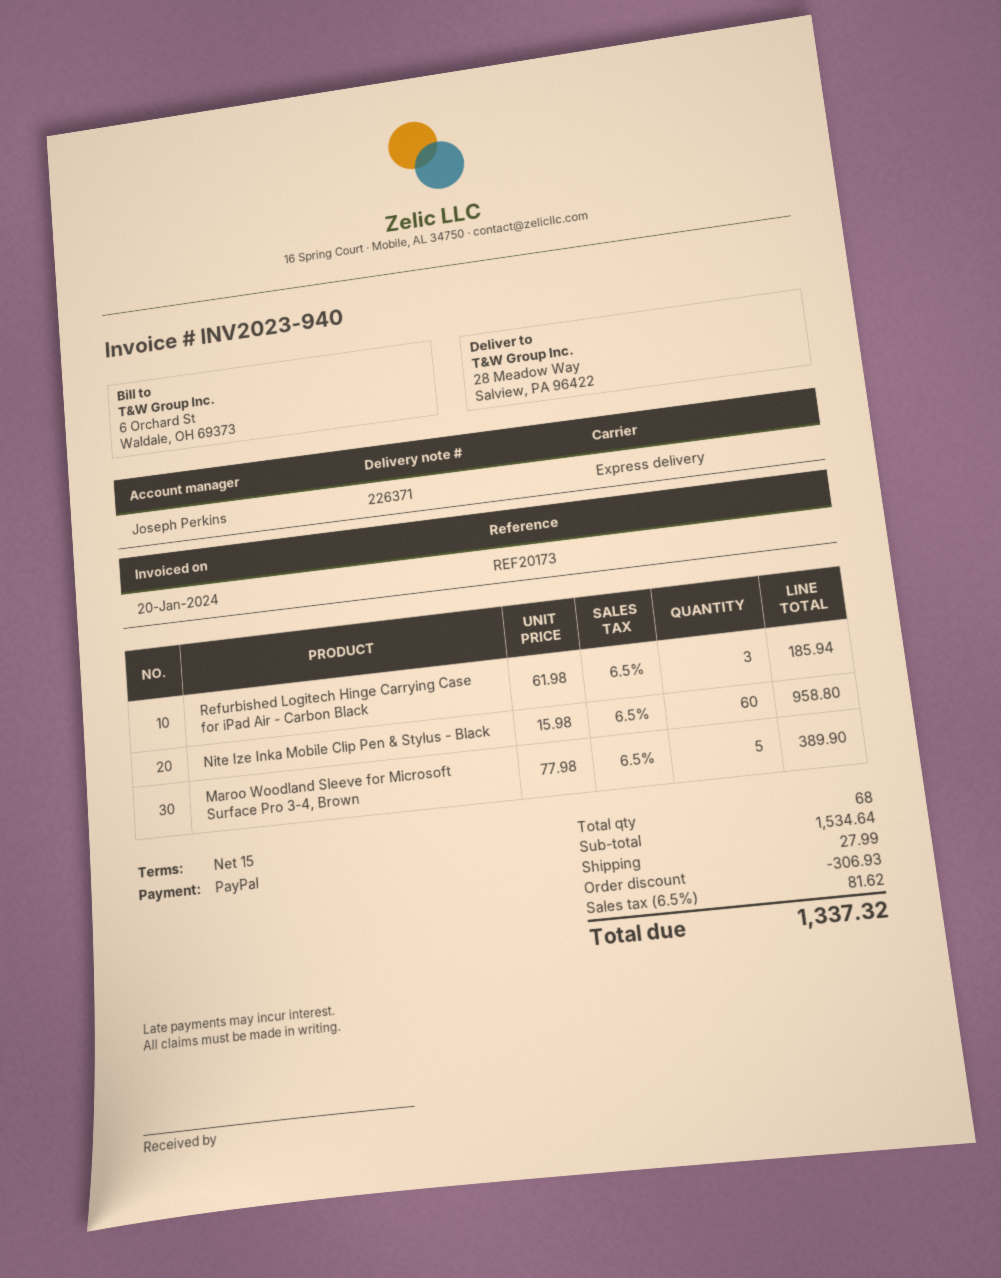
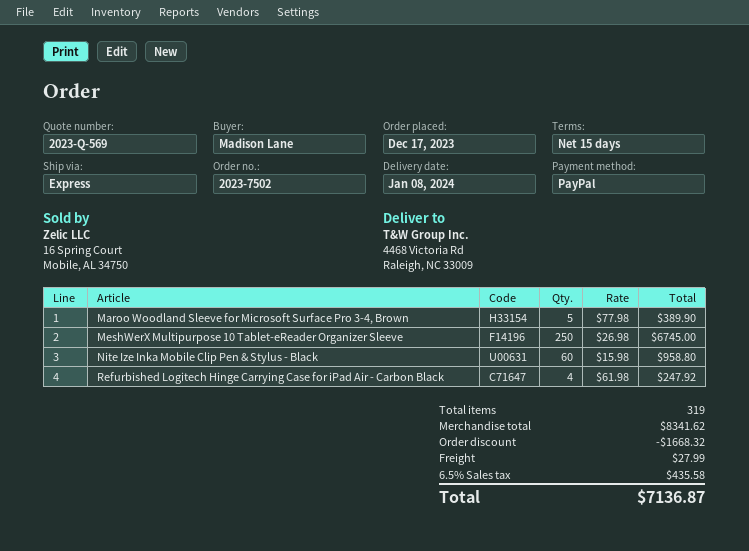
ship to: 28 Meadow Way, Salview, PA 96422 -> 4468 Victoria Rd, Raleigh, NC 33009
Refurbished Logitech Hinge Carrying Case for iPad Air - Carbon Black: 3 x 61.98 = 185.94 -> 4 x 61.98 = 247.92
MeshWerX Multipurpose 10 Tablet-eReader Organizer Sleeve: none -> 250 x 26.98 = 6745.00
total quantity: 68 -> 319
subtotal: 1534.64 -> 8341.62
discount: 306.93 -> 1668.32
tax: 6.5% = 81.62 -> 6.5% = 435.58
total: 1337.32 -> 7136.87

